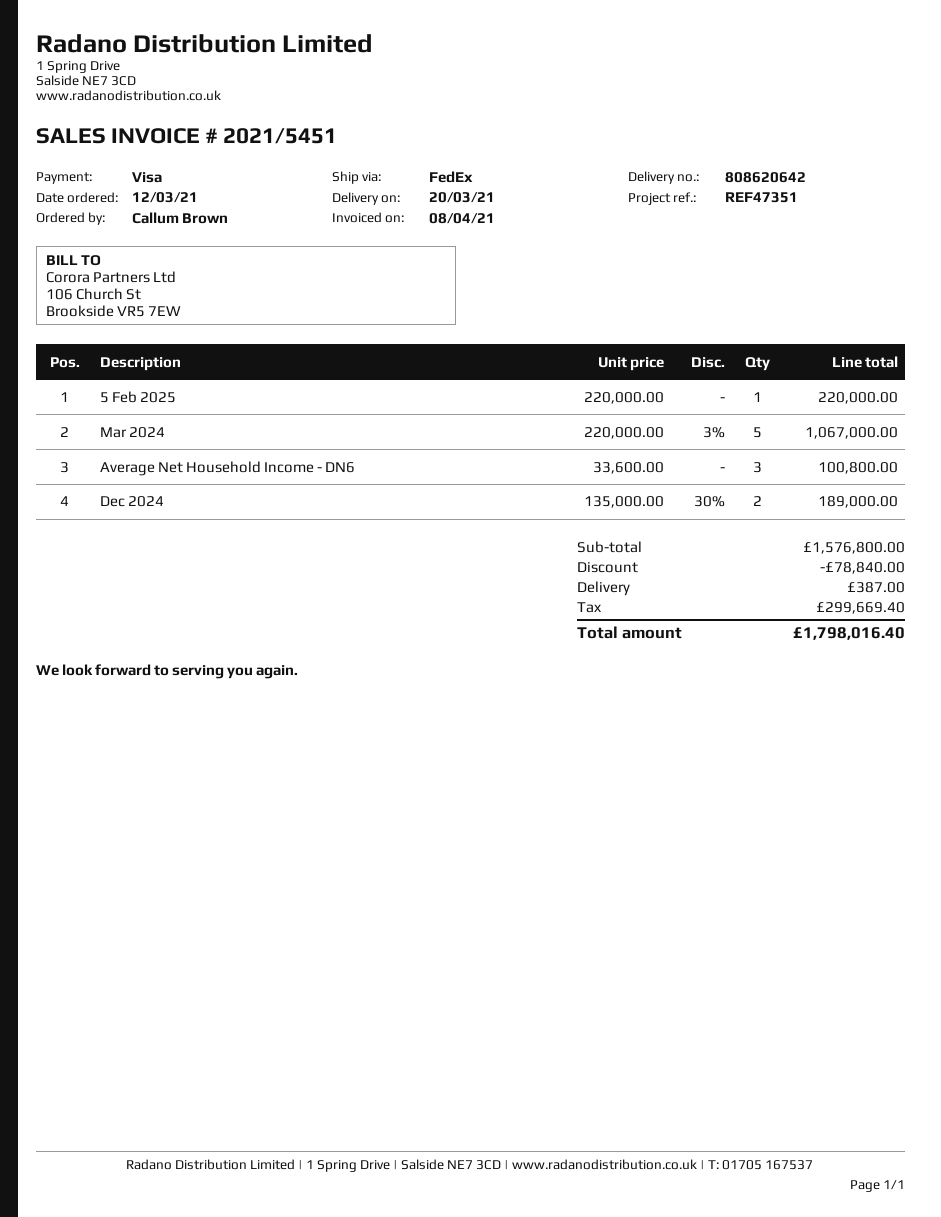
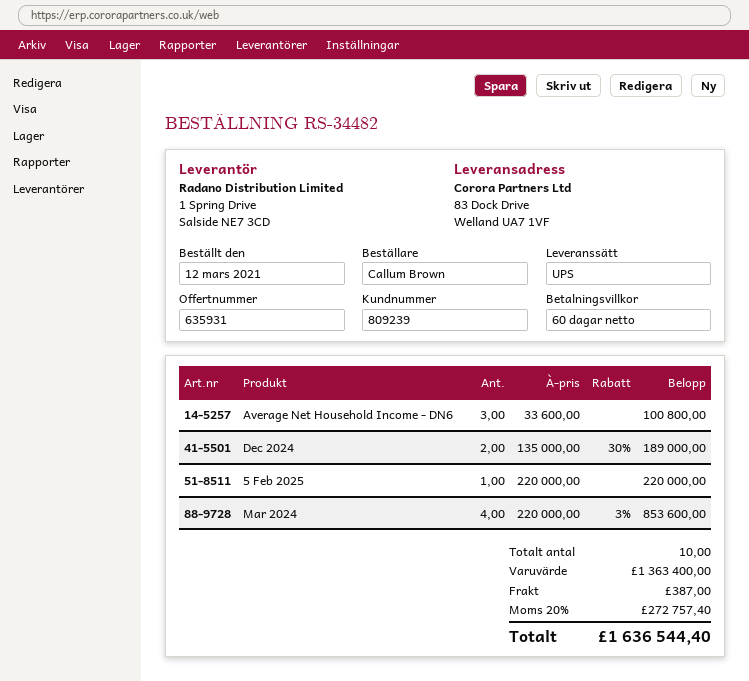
shipping method: FedEx -> UPS
Mar 2024: 5 x 220000.00 - 3% = 1067000.00 -> 4 x 220000.00 - 3% = 853600.00
subtotal: 1576800.00 -> 1363400.00
discount: 78840.00 -> none
tax: 299669.40 -> 272757.40
total: 1798016.40 -> 1636544.40

